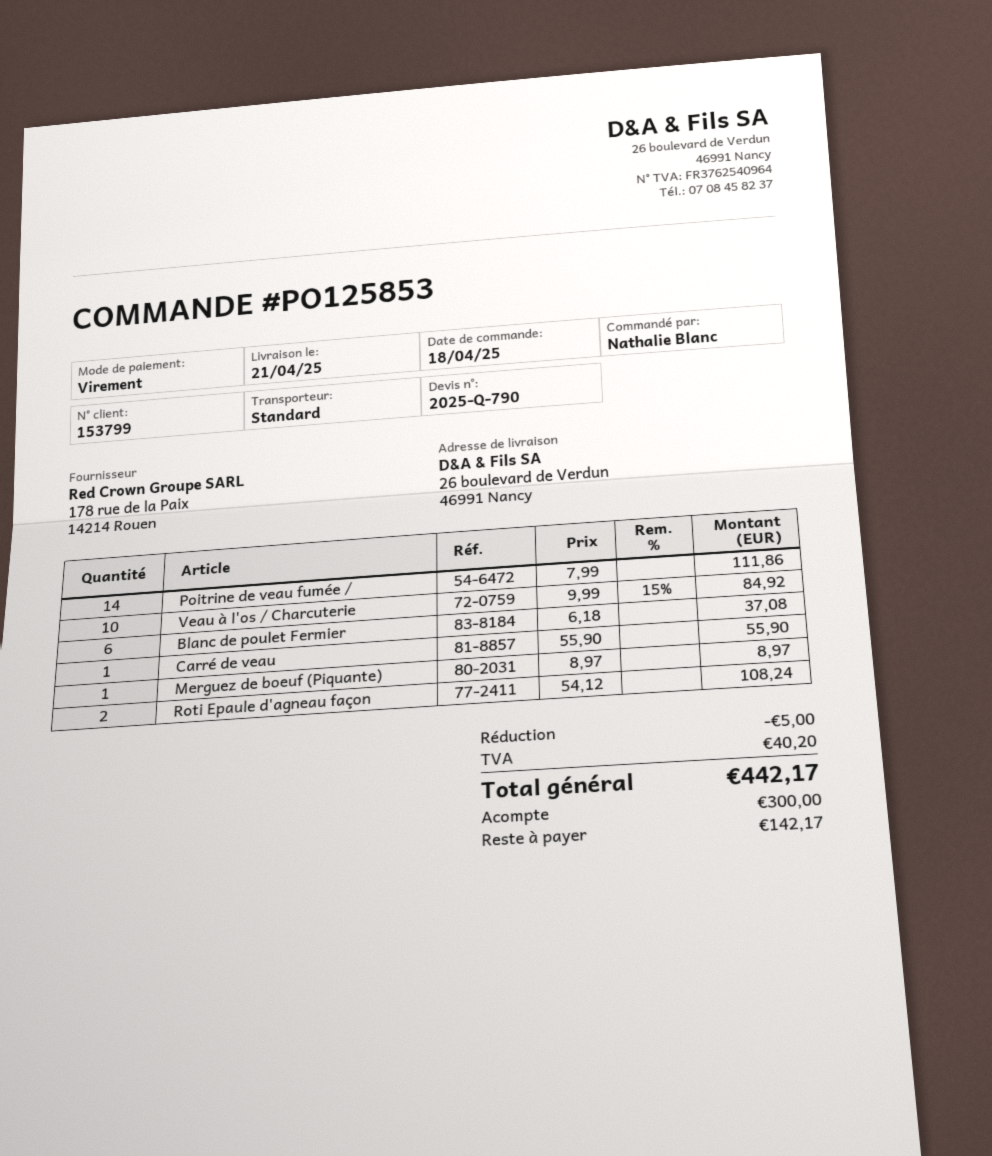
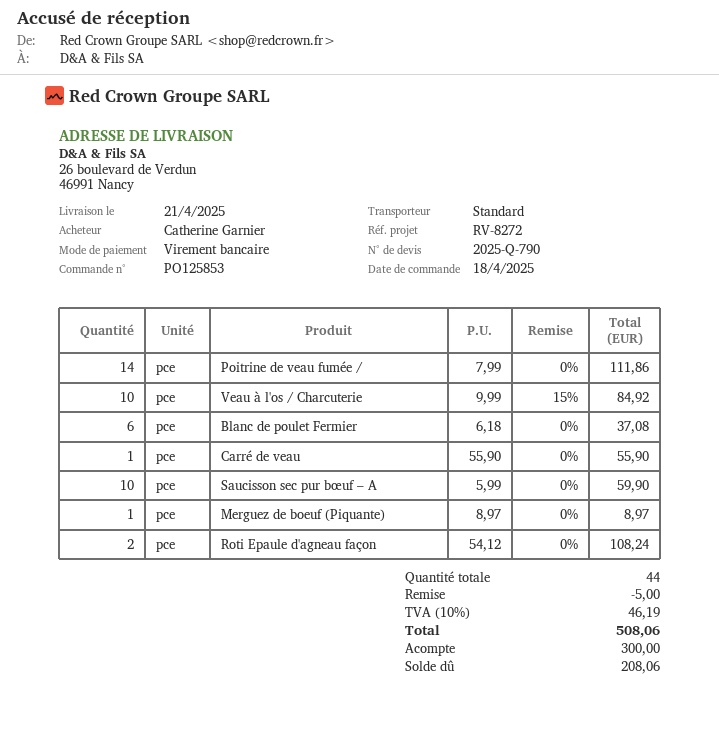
ordered by: Nathalie Blanc -> Catherine Garnier
Saucisson sec pur bœuf – A: none -> 10 x 5.99 = 59.90
tax: 40.20 -> 46.19
total: 442.17 -> 508.06
balance: 142.17 -> 208.06

